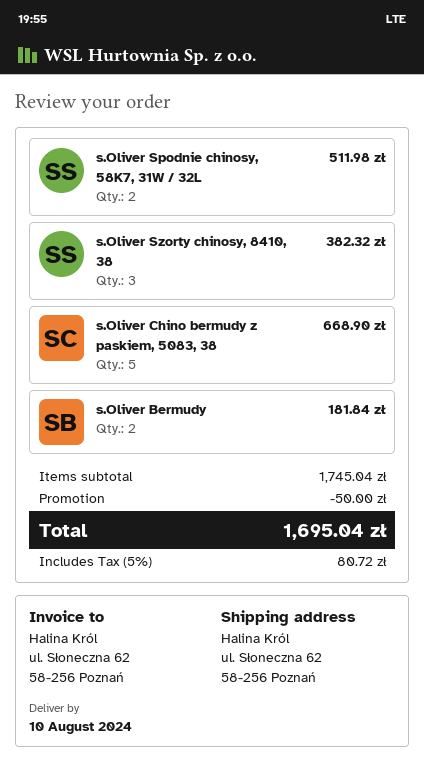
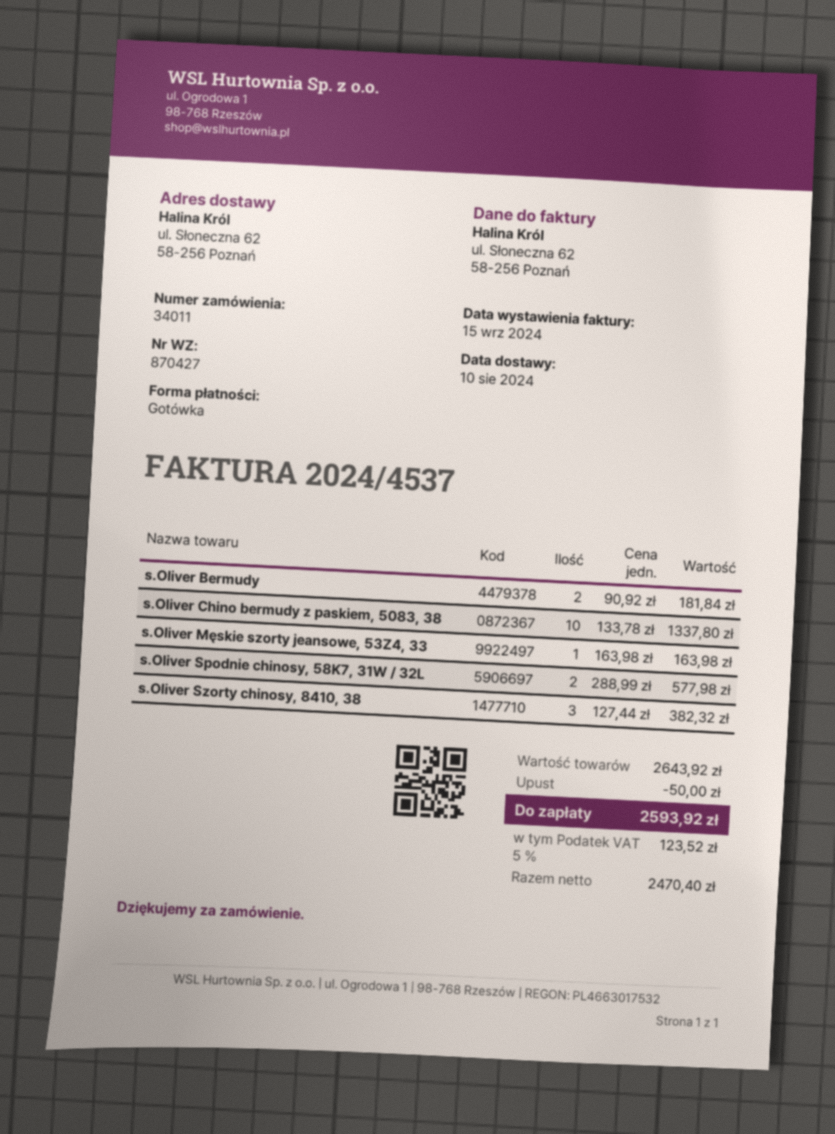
s.Oliver Spodnie chinosy, 58K7, 31W / 32L: 2 for 511.98 -> 2 for 577.98
s.Oliver Chino bermudy z paskiem, 5083, 38: 5 for 668.90 -> 10 for 1337.80
s.Oliver Męskie szorty jeansowe, 53Z4, 33: none -> 1 for 163.98
subtotal: 1745.04 -> 2643.92
tax: 5% = 80.72 -> 5% = 123.52
total: 1695.04 -> 2593.92

